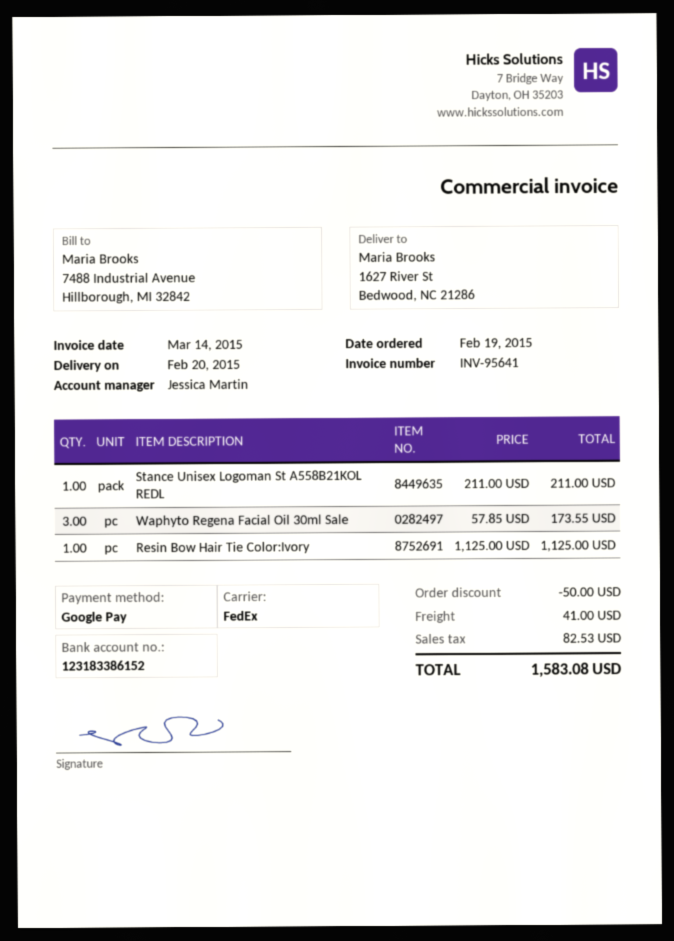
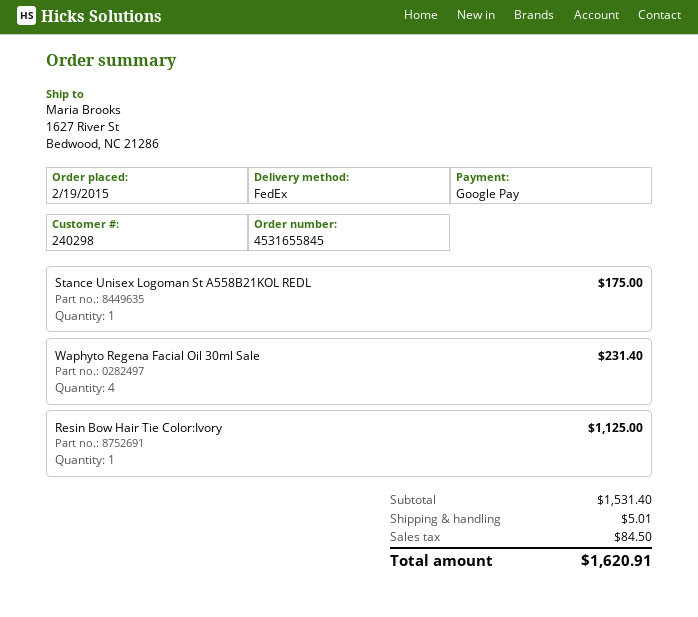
Stance Unisex Logoman St A558B21KOL REDL: 1 for 211.00 -> 1 for 175.00
Waphyto Regena Facial Oil 30ml Sale: 3 for 173.55 -> 4 for 231.40
discount: 50.00 -> none
shipping: 41.00 -> 5.01
tax: 82.53 -> 84.50
total: 1583.08 -> 1620.91

